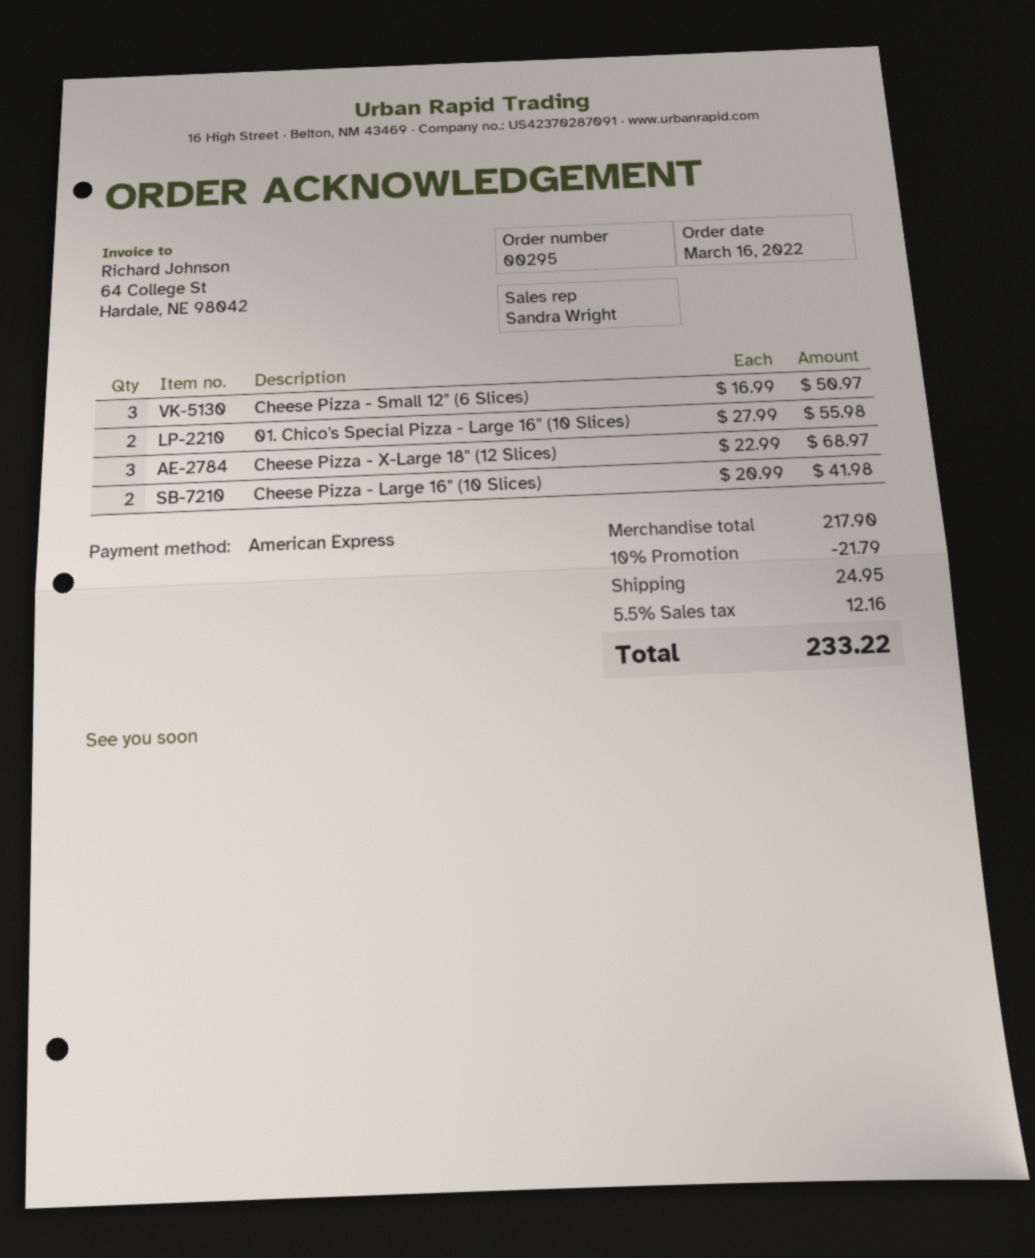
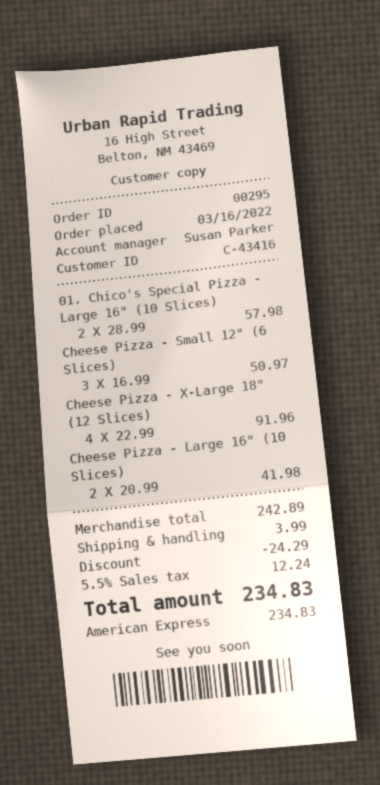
sales rep: Sandra Wright -> Susan Parker
01. Chico's Special Pizza - Large 16" (10 Slices): 2 x 27.99 = 55.98 -> 2 x 28.99 = 57.98
Cheese Pizza - X-Large 18" (12 Slices): 3 x 22.99 = 68.97 -> 4 x 22.99 = 91.96
subtotal: 217.90 -> 242.89
discount: 21.79 -> 24.29
shipping: 24.95 -> 3.99
tax: 5.5% = 12.16 -> 5.5% = 12.24
total: 233.22 -> 234.83

